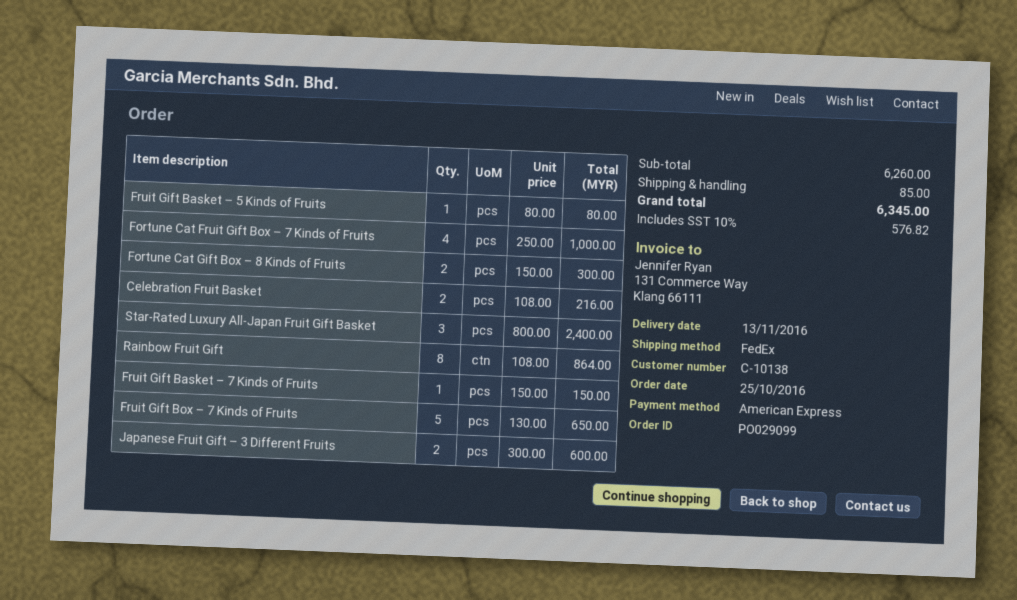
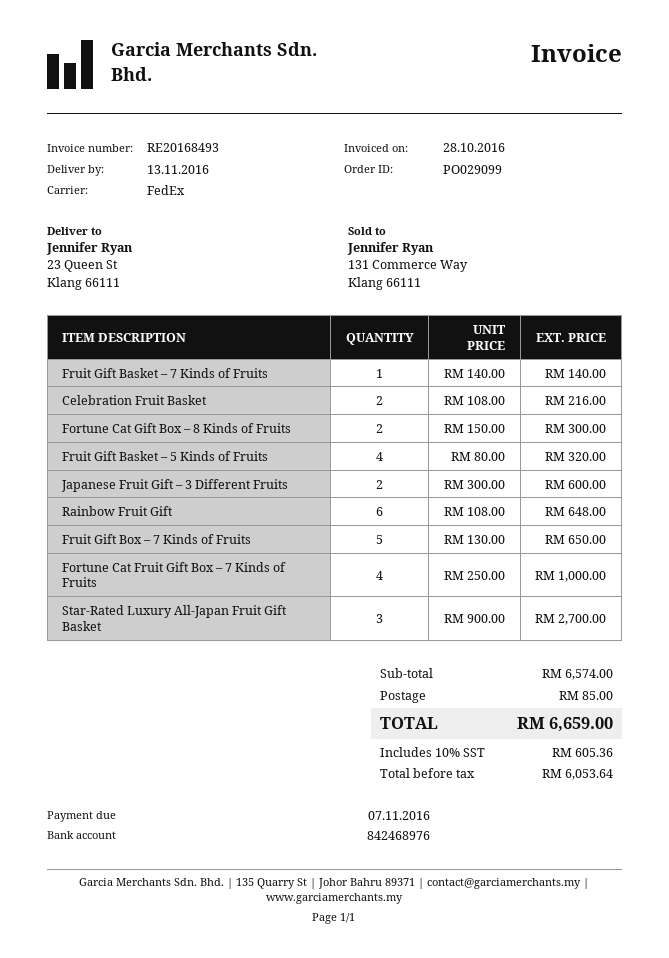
Fruit Gift Basket – 5 Kinds of Fruits: 1 x 80.00 = 80.00 -> 4 x 80.00 = 320.00
Star-Rated Luxury All-Japan Fruit Gift Basket: 3 x 800.00 = 2400.00 -> 3 x 900.00 = 2700.00
Rainbow Fruit Gift: 8 x 108.00 = 864.00 -> 6 x 108.00 = 648.00
Fruit Gift Basket – 7 Kinds of Fruits: 1 x 150.00 = 150.00 -> 1 x 140.00 = 140.00
subtotal: 6260.00 -> 6574.00
tax: 10% = 576.82 -> 10% = 605.36
total: 6345.00 -> 6659.00

